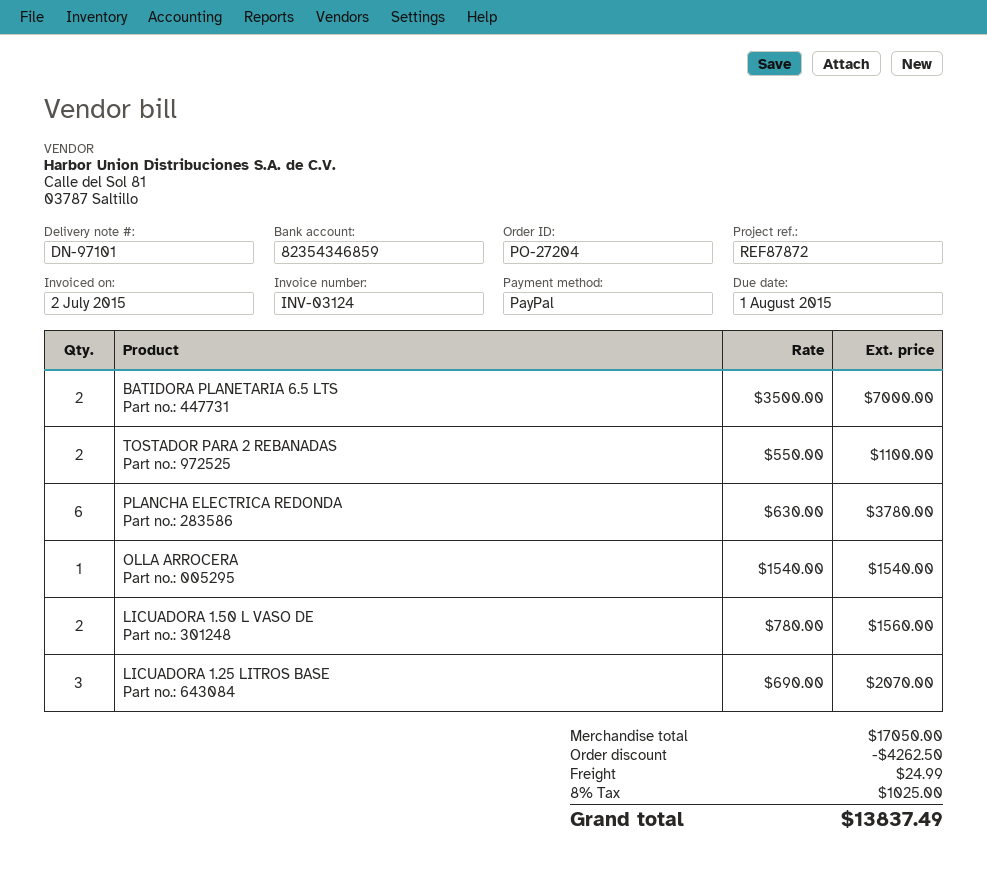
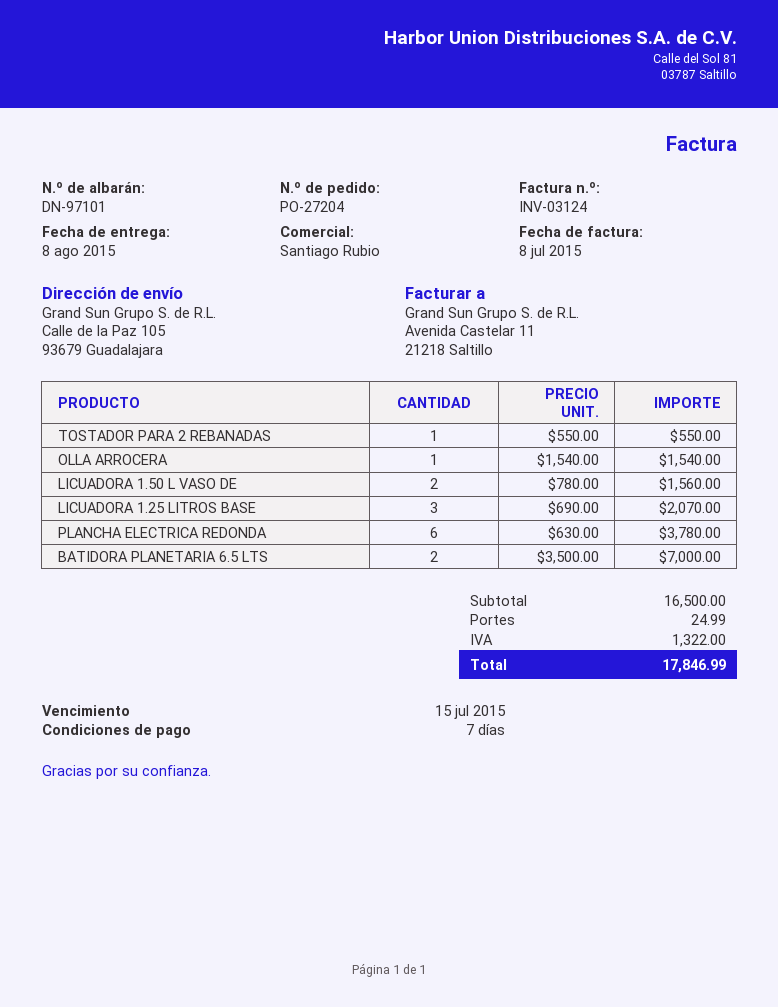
invoice date: 2015-07-02 -> 2015-07-08
due date: 2015-08-01 -> 2015-07-15
TOSTADOR PARA 2 REBANADAS: 2 x 550.00 = 1100.00 -> 1 x 550.00 = 550.00
subtotal: 17050.00 -> 16500.00
discount: 4262.50 -> none
tax: 1025.00 -> 1322.00
total: 13837.49 -> 17846.99

